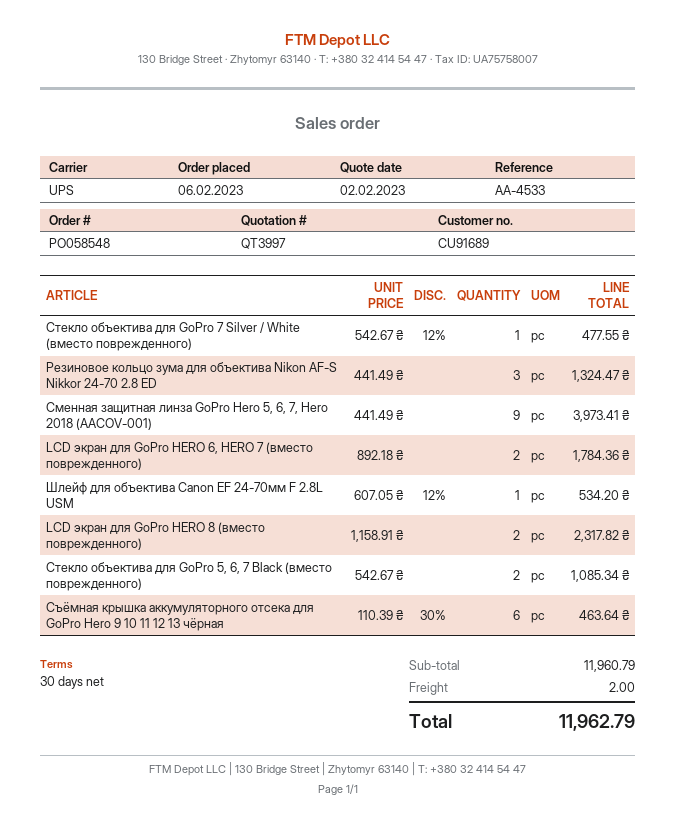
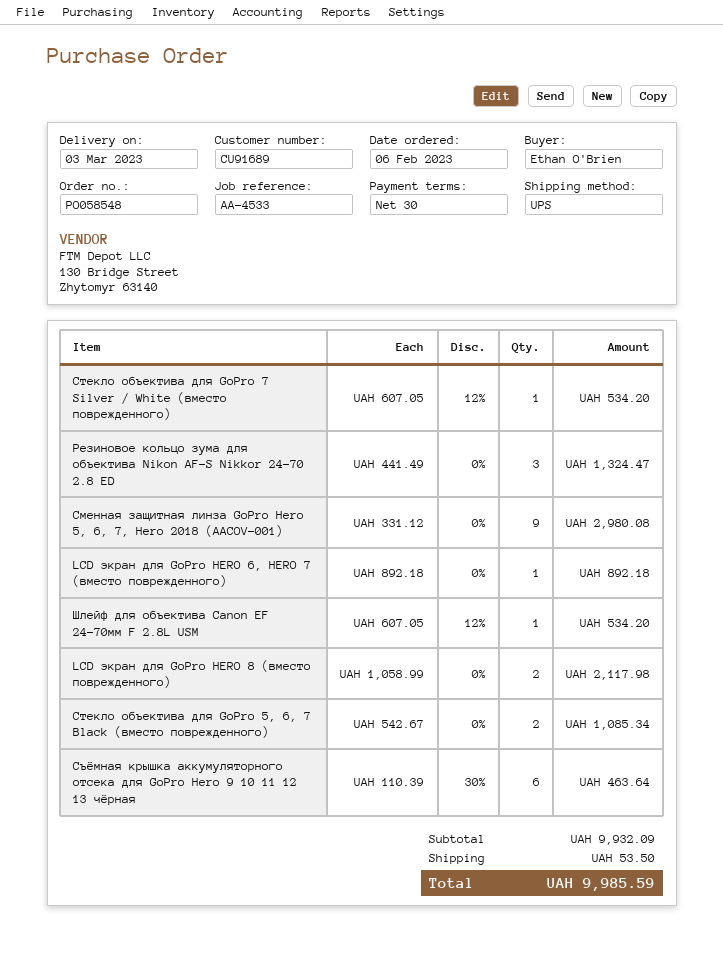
Стекло объектива для GoPro 7 Silver / White (вместо поврежденного): 1 x 542.67 - 12% = 477.55 -> 1 x 607.05 - 12% = 534.20
Сменная защитная линза GoPro Hero 5, 6, 7, Hero 2018 (AACOV-001): 9 x 441.49 = 3973.41 -> 9 x 331.12 = 2980.08
LCD экран для GoPro HERO 6, HERO 7 (вместо поврежденного): 2 x 892.18 = 1784.36 -> 1 x 892.18 = 892.18
LCD экран для GoPro HERO 8 (вместо поврежденного): 2 x 1158.91 = 2317.82 -> 2 x 1058.99 = 2117.98
subtotal: 11960.79 -> 9932.09
shipping: 2.00 -> 53.50
total: 11962.79 -> 9985.59

